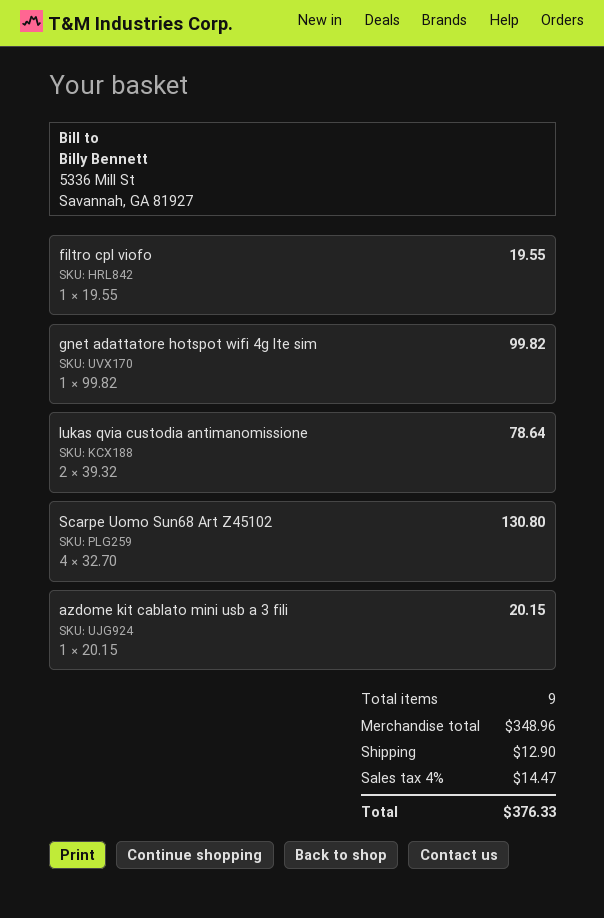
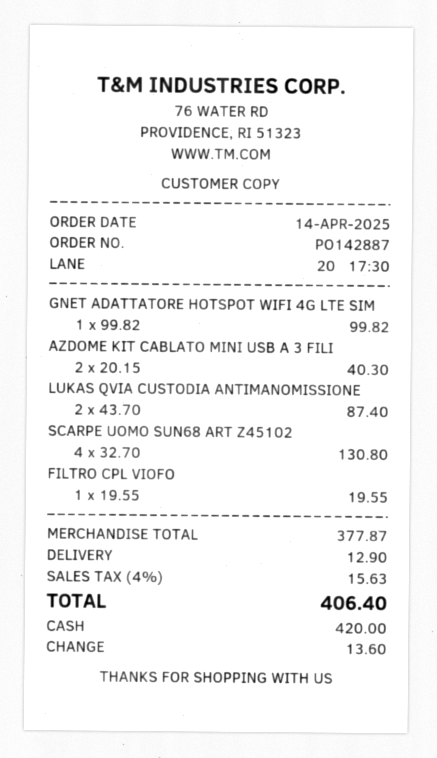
lukas qvia custodia antimanomissione: 2 x 39.32 = 78.64 -> 2 x 43.70 = 87.40
azdome kit cablato mini usb a 3 fili: 1 x 20.15 = 20.15 -> 2 x 20.15 = 40.30
subtotal: 348.96 -> 377.87
tax: 4% = 14.47 -> 4% = 15.63
total: 376.33 -> 406.40

